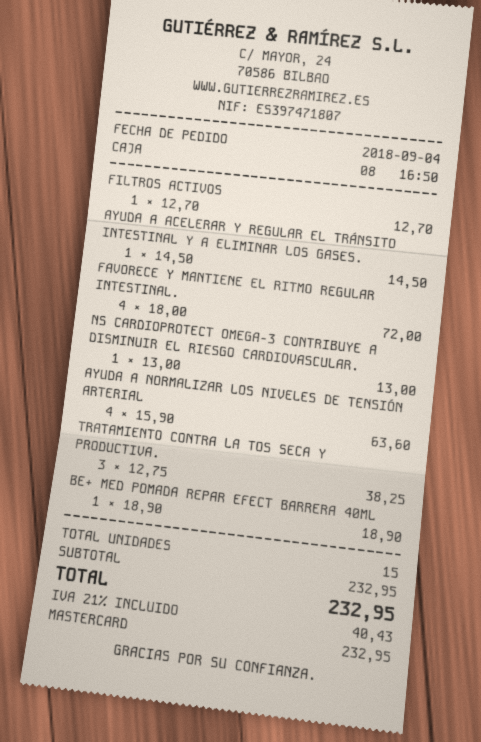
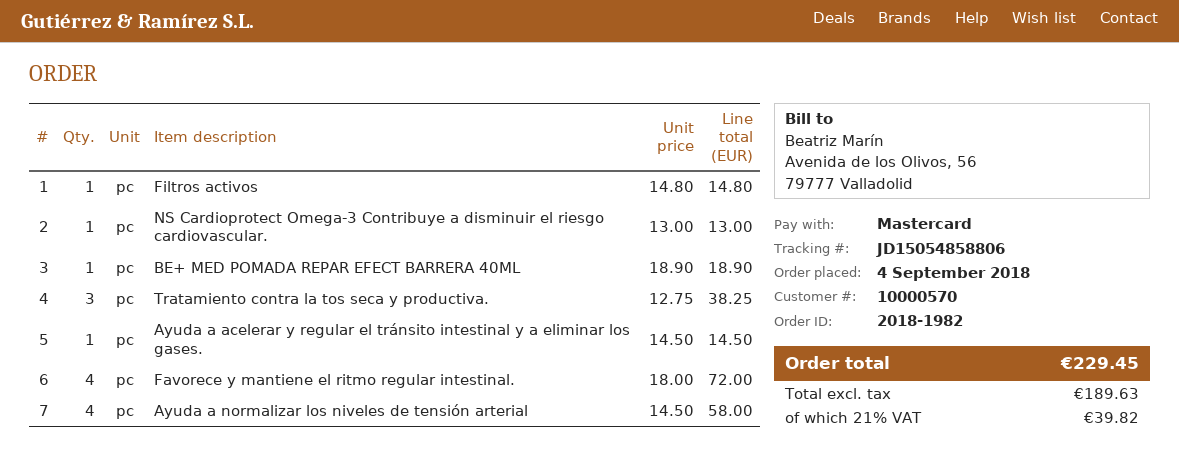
FILTROS ACTIVOS: 1 x 12.70 = 12.70 -> 1 x 14.80 = 14.80
AYUDA A NORMALIZAR LOS NIVELES DE TENSIÓN ARTERIAL: 4 x 15.90 = 63.60 -> 4 x 14.50 = 58.00
tax: 21% = 40.43 -> 21% = 39.82
total: 232.95 -> 229.45

